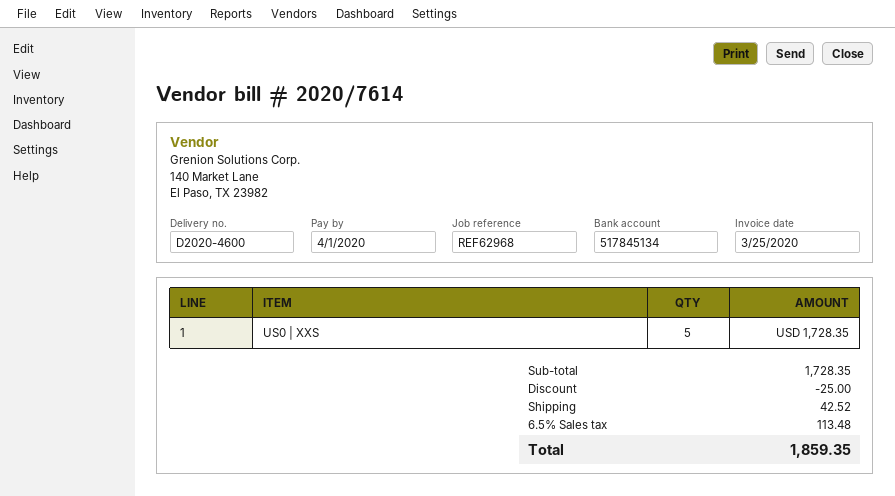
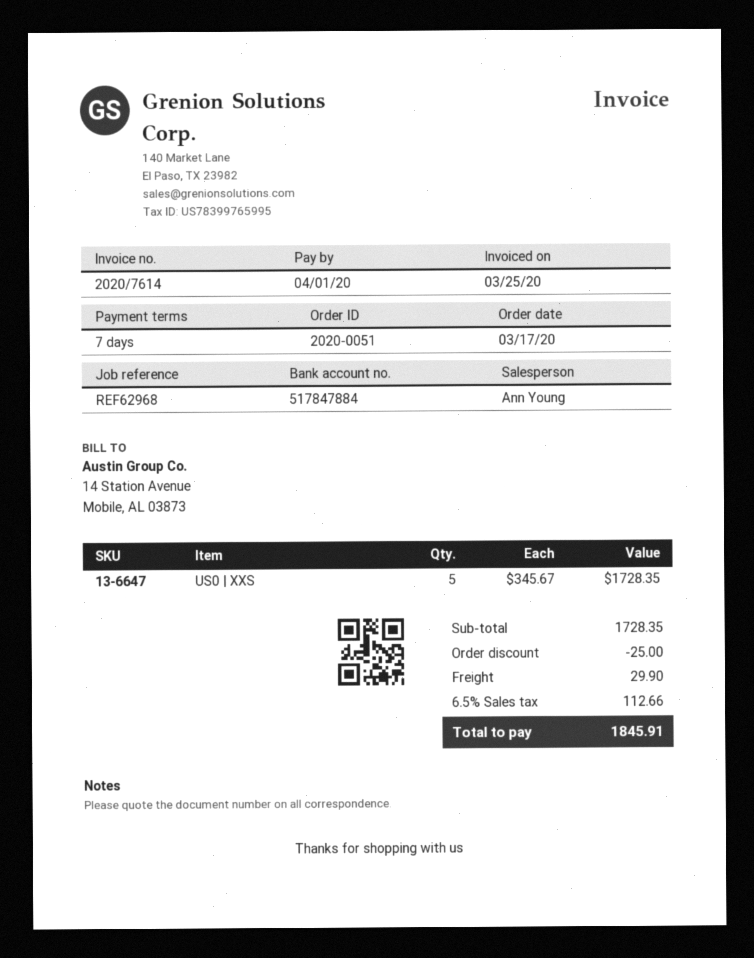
bank account: 517845134 -> 517847884
shipping: 42.52 -> 29.90
tax: 6.5% = 113.48 -> 6.5% = 112.66
total: 1859.35 -> 1845.91

